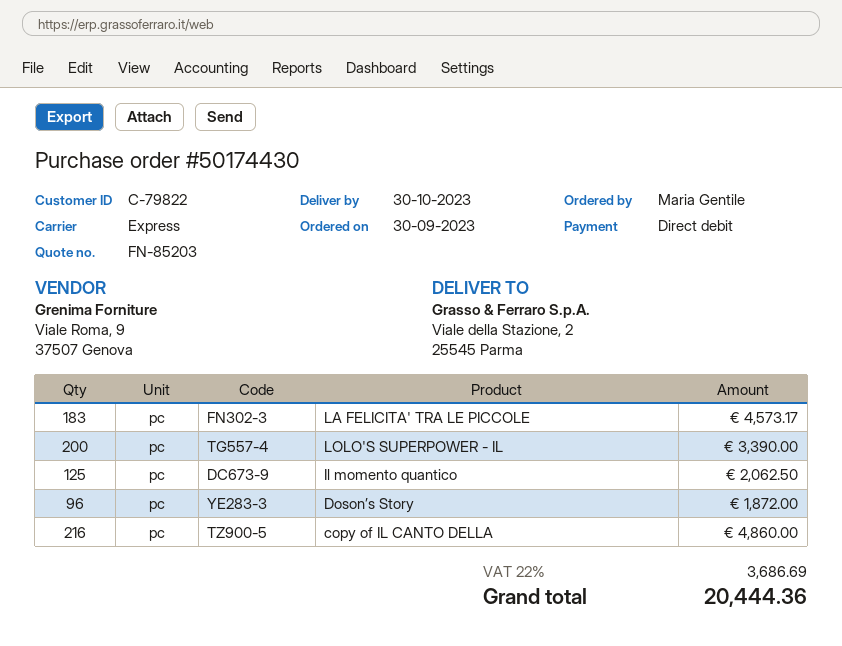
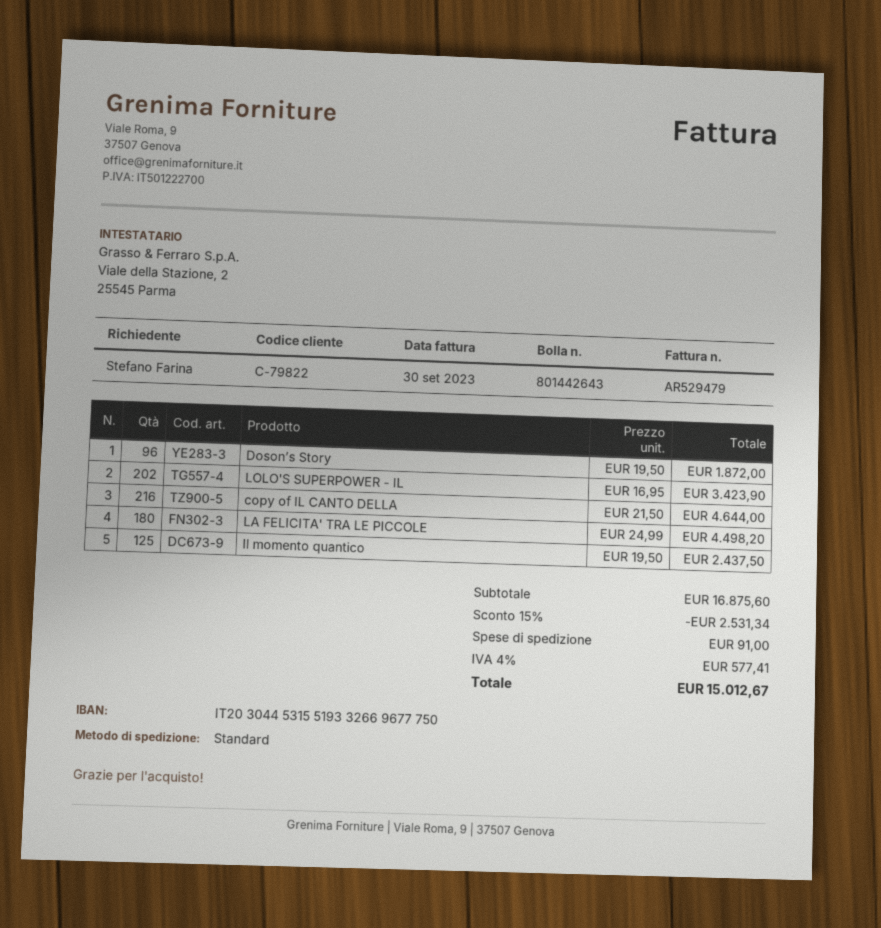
ordered by: Maria Gentile -> Stefano Farina
shipping method: express -> standard
LA FELICITA' TRA LE PICCOLE: 183 for 4573.17 -> 180 for 4498.20
LOLO'S SUPERPOWER - IL: 200 for 3390.00 -> 202 for 3423.90
Il momento quantico: 125 for 2062.50 -> 125 for 2437.50
copy of IL CANTO DELLA: 216 for 4860.00 -> 216 for 4644.00
discount: none -> 15% = 2531.34
shipping: none -> 91.00
tax: 22% = 3686.69 -> 4% = 577.41
total: 20444.36 -> 15012.67

